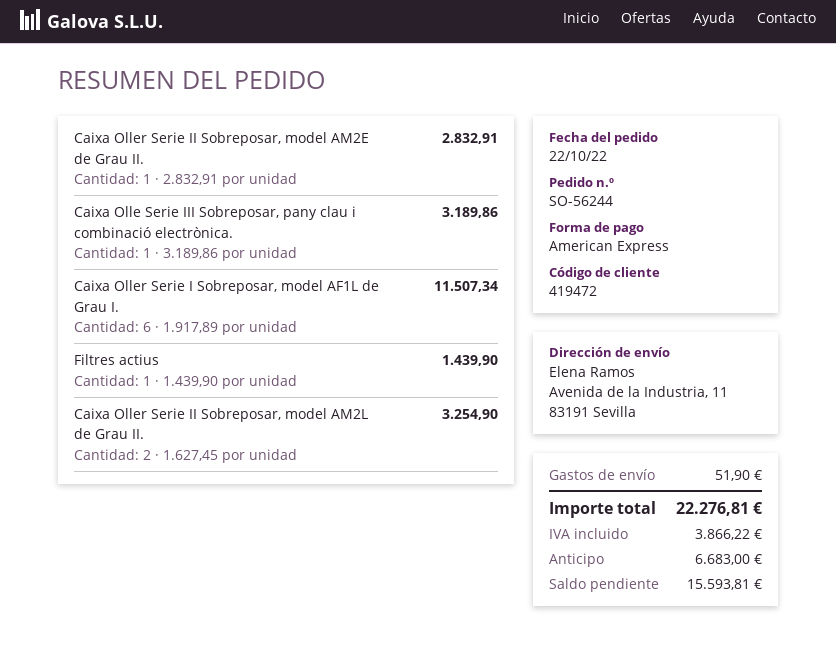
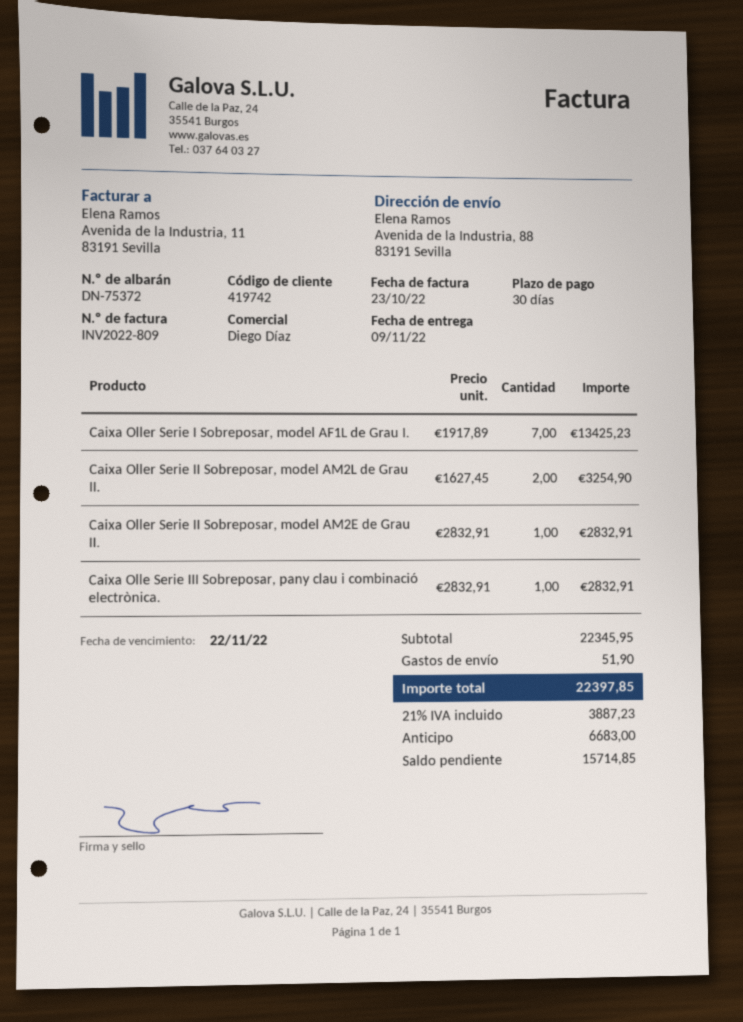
customer number: 419472 -> 419742
ship to: Avenida de la Industria, 11, 83191 Sevilla -> Avenida de la Industria, 88, 83191 Sevilla
Caixa Olle Serie III Sobreposar, pany clau i combinació electrònica.: 1 x 3189.86 = 3189.86 -> 1 x 2832.91 = 2832.91
Caixa Oller Serie I Sobreposar, model AF1L de Grau I.: 6 x 1917.89 = 11507.34 -> 7 x 1917.89 = 13425.23
Filtres actius: 1 x 1439.90 = 1439.90 -> none
tax: 3866.22 -> 3887.23
total: 22276.81 -> 22397.85
balance: 15593.81 -> 15714.85

